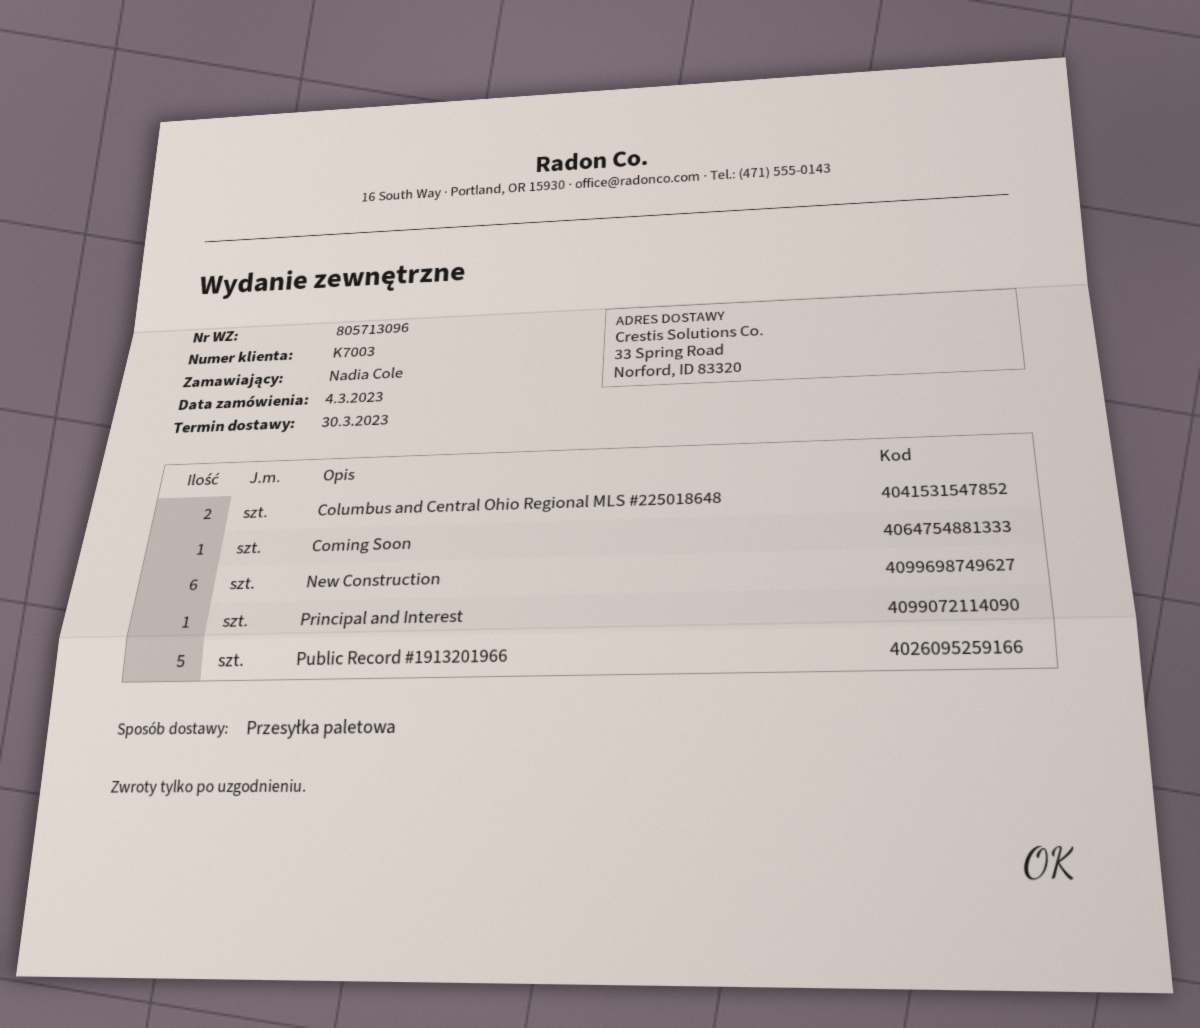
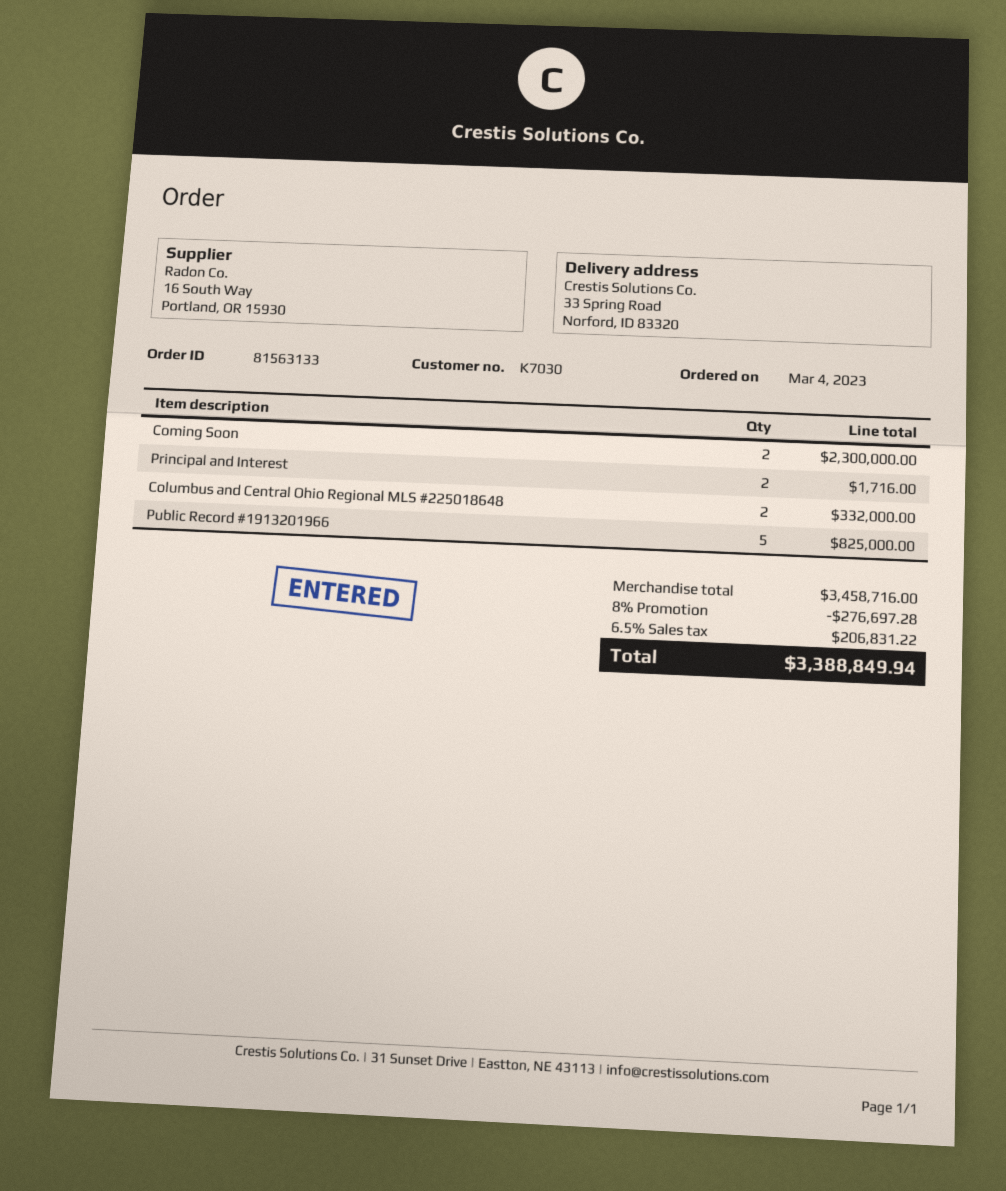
customer number: K7003 -> K7030
Coming Soon: 1 -> 2
New Construction: 6 -> none
Principal and Interest: 1 -> 2

